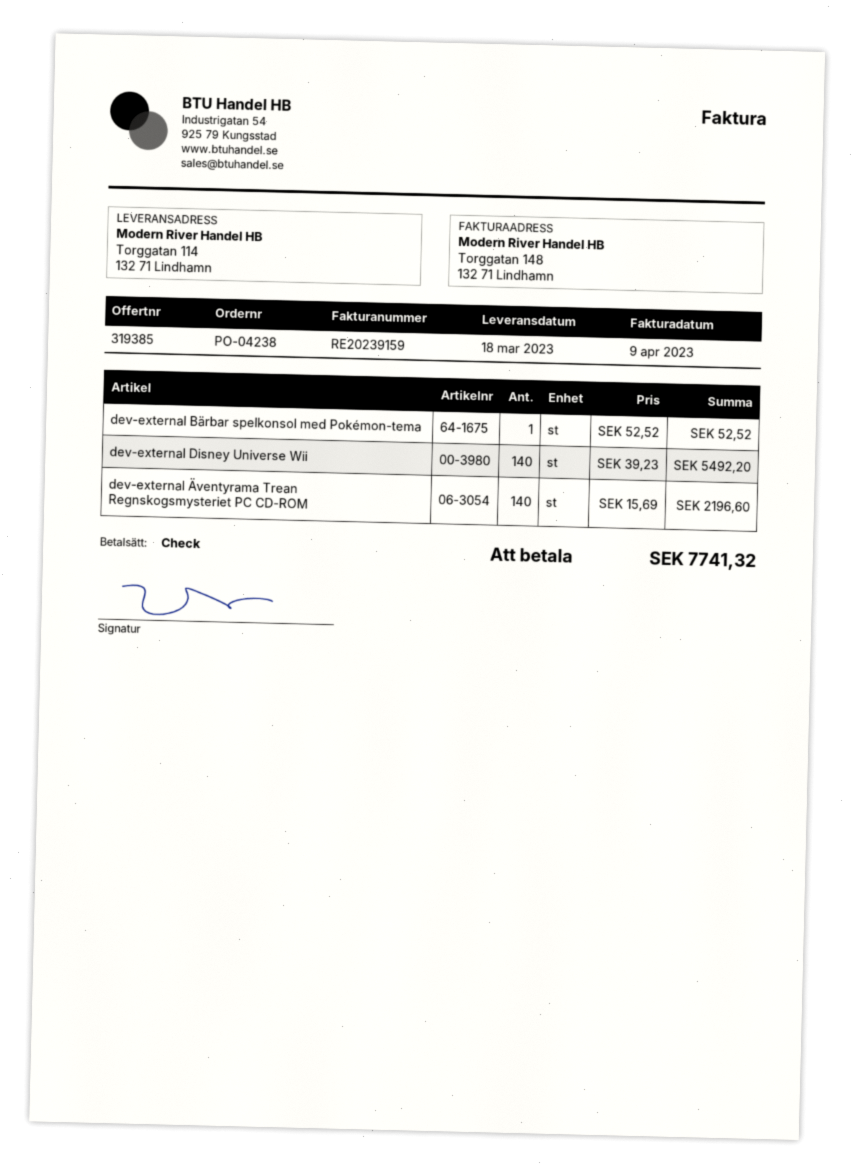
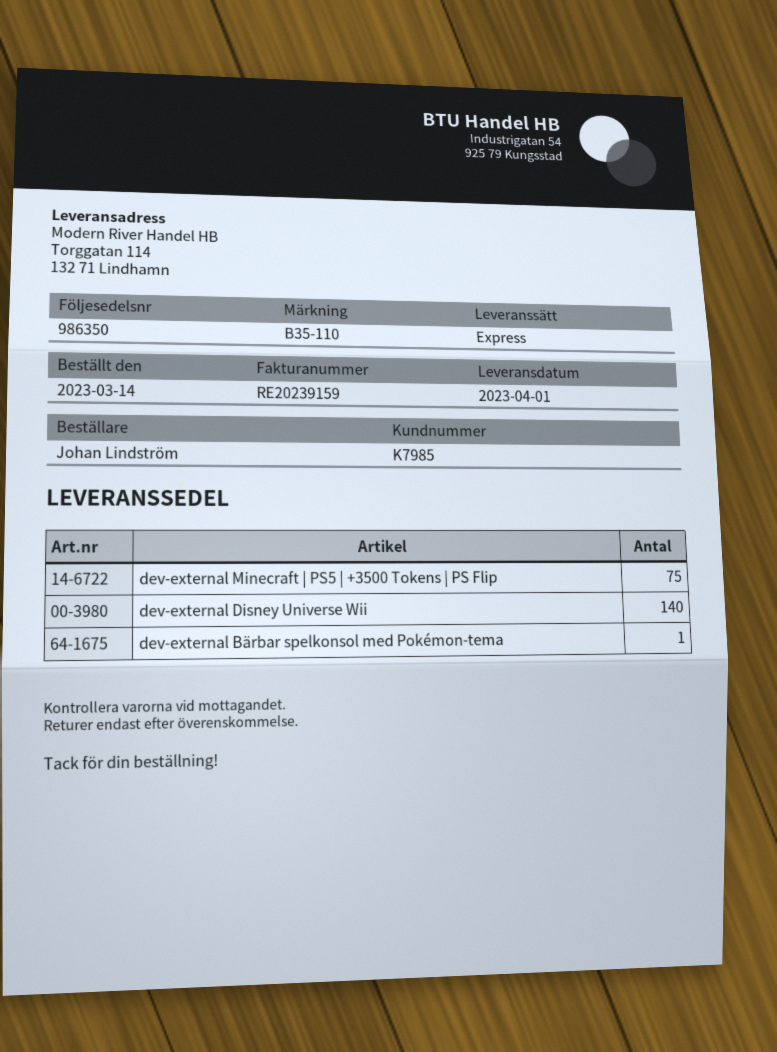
delivery date: 2023-03-18 -> 2023-04-01
dev-external Äventyrama Trean Regnskogsmysteriet PC CD-ROM: 140 -> none
dev-external Minecraft | PS5 | +3500 Tokens | PS Flip: none -> 75

